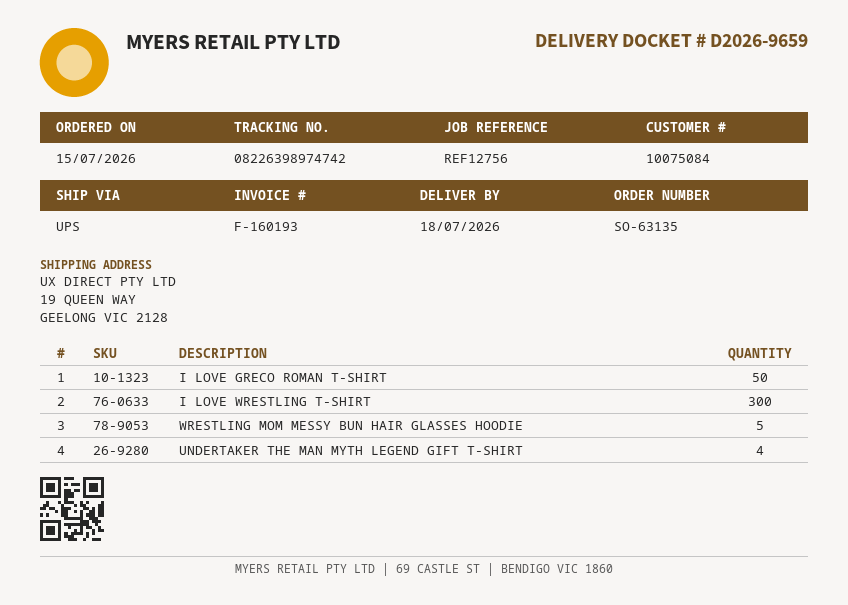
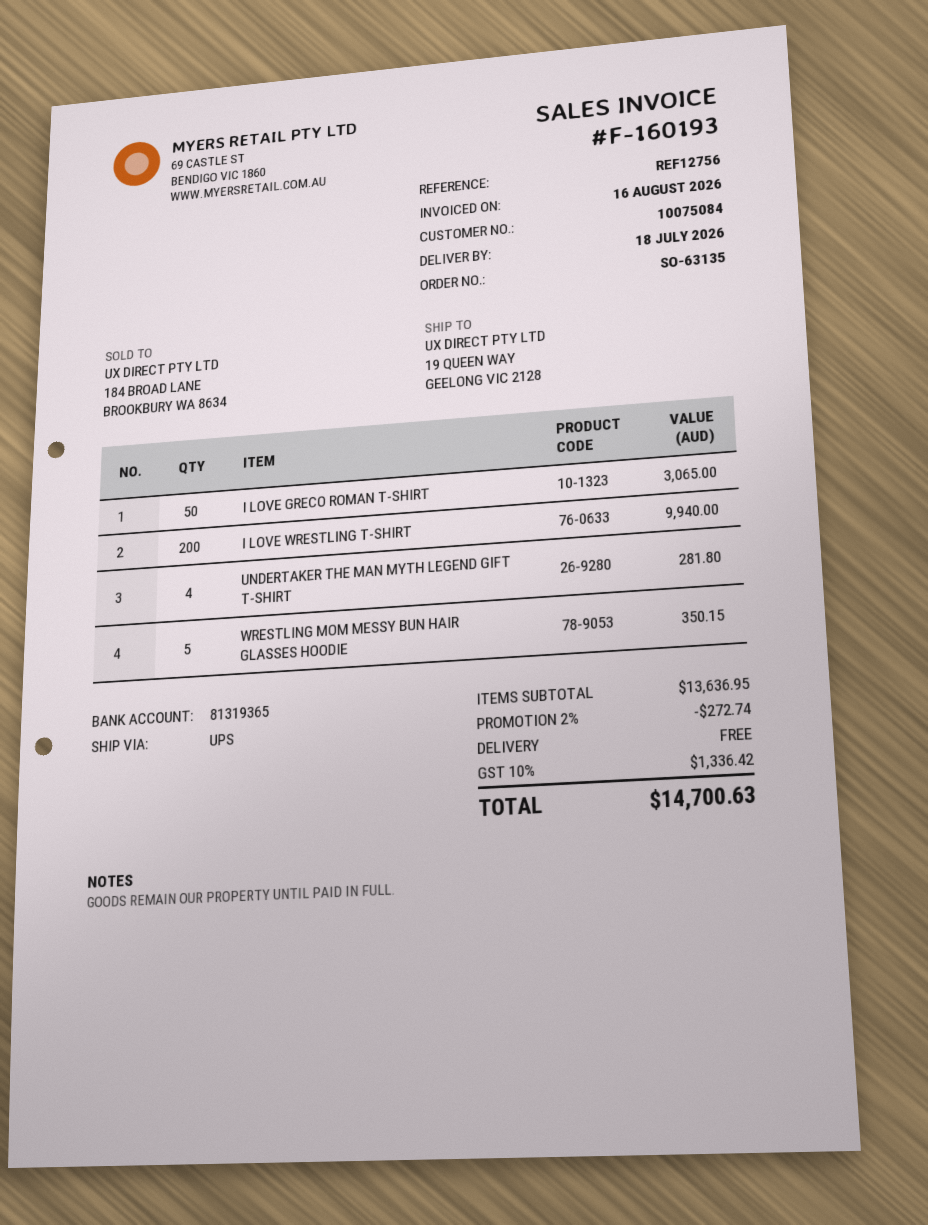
I LOVE WRESTLING T-SHIRT: 300 -> 200

